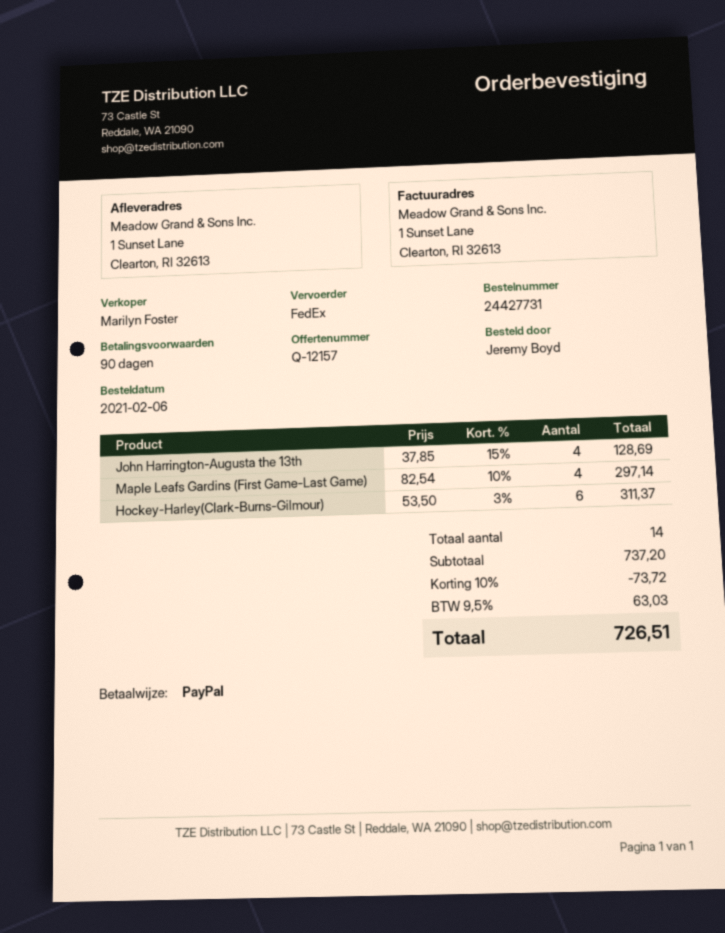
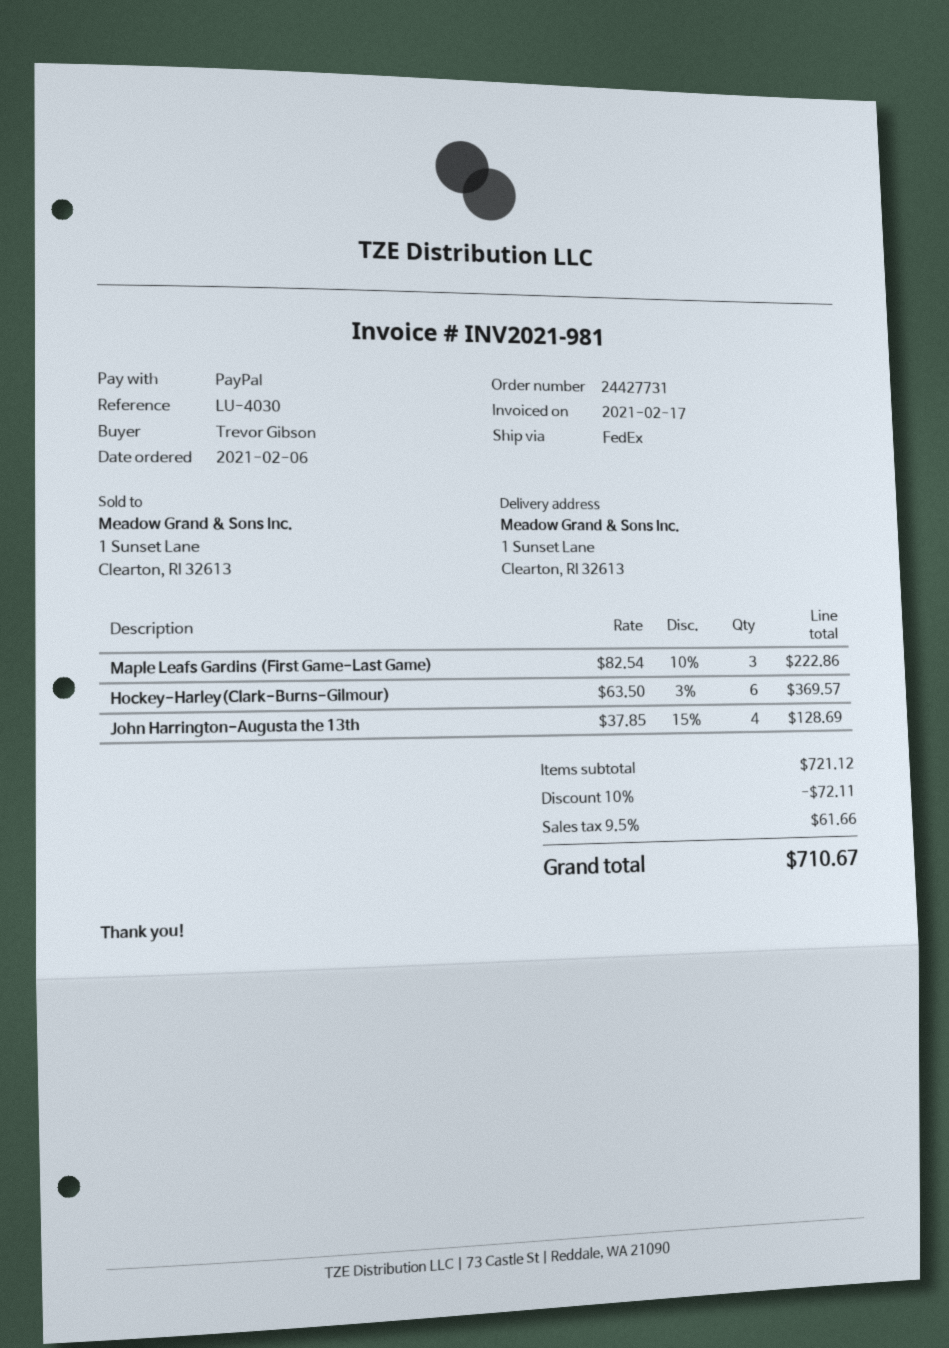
ordered by: Jeremy Boyd -> Trevor Gibson
Maple Leafs Gardins (First Game-Last Game): 4 x 82.54 - 10% = 297.14 -> 3 x 82.54 - 10% = 222.86
Hockey-Harley(Clark-Burns-Gilmour): 6 x 53.50 - 3% = 311.37 -> 6 x 63.50 - 3% = 369.57
subtotal: 737.20 -> 721.12
discount: 10% = 73.72 -> 10% = 72.11
tax: 9.5% = 63.03 -> 9.5% = 61.66
total: 726.51 -> 710.67

